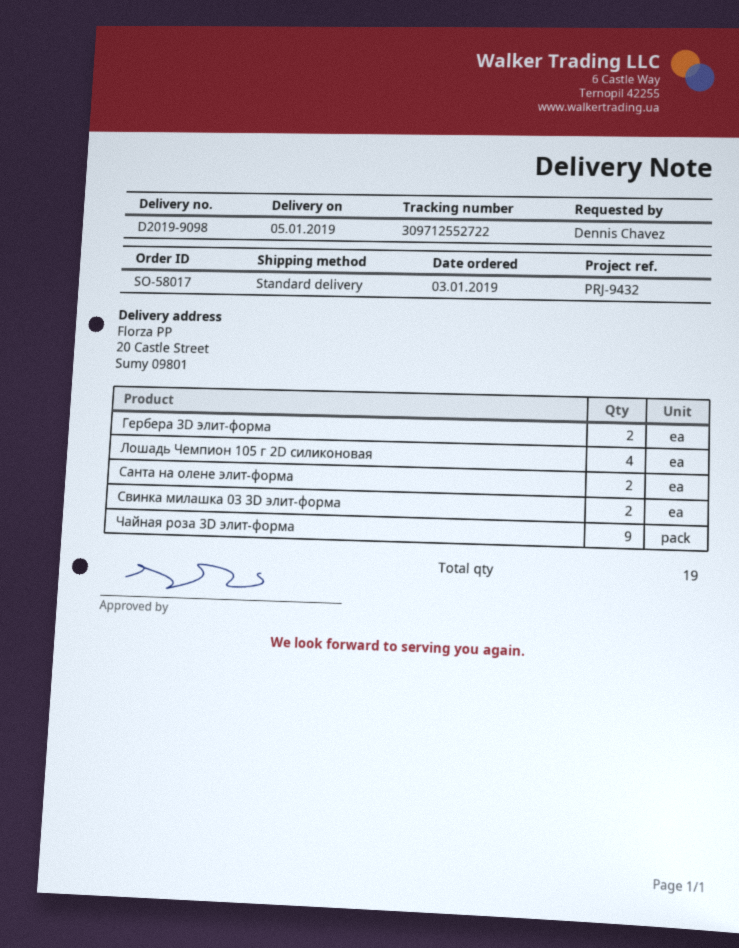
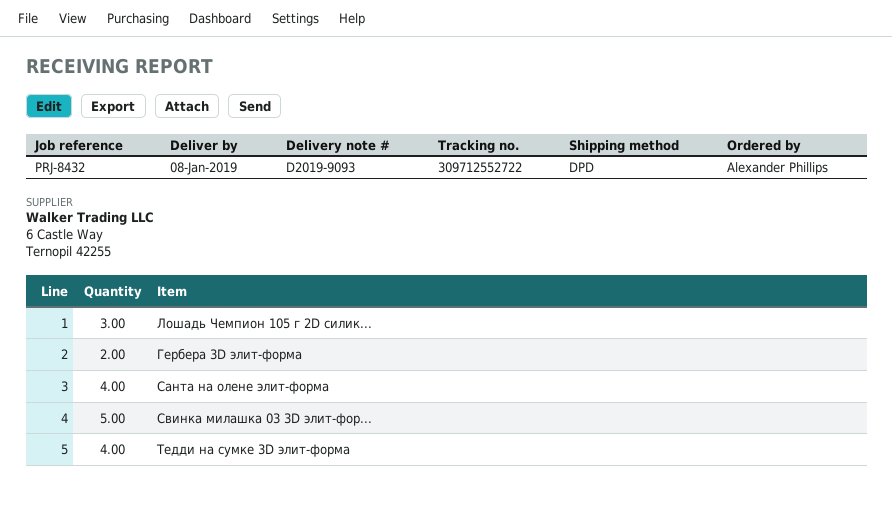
delivery note number: D2019-9098 -> D2019-9093
delivery date: 2019-01-05 -> 2019-01-08
reference: PRJ-9432 -> PRJ-8432
ordered by: Dennis Chavez -> Alexander Phillips
shipping method: standard -> DPD
Лошадь Чемпион 105 г 2D силиконовая: 4 -> 3
Санта на олене элит-форма: 2 -> 4
Свинка милашка 03 3D элит-форма: 2 -> 5
Чайная роза 3D элит-форма: 9 -> none
Тедди на сумке 3D элит-форма: none -> 4

